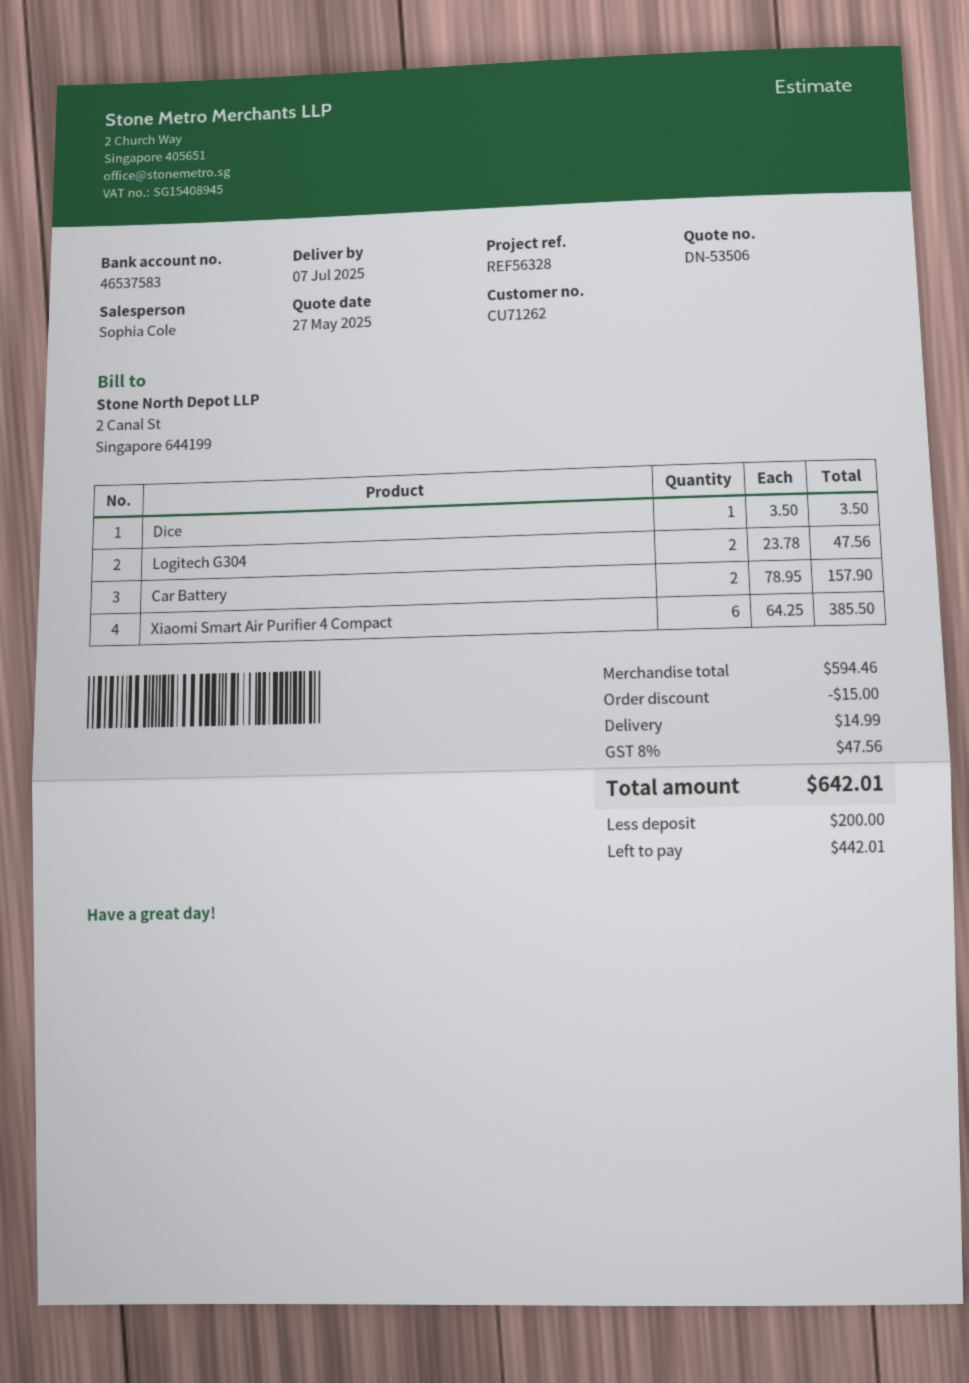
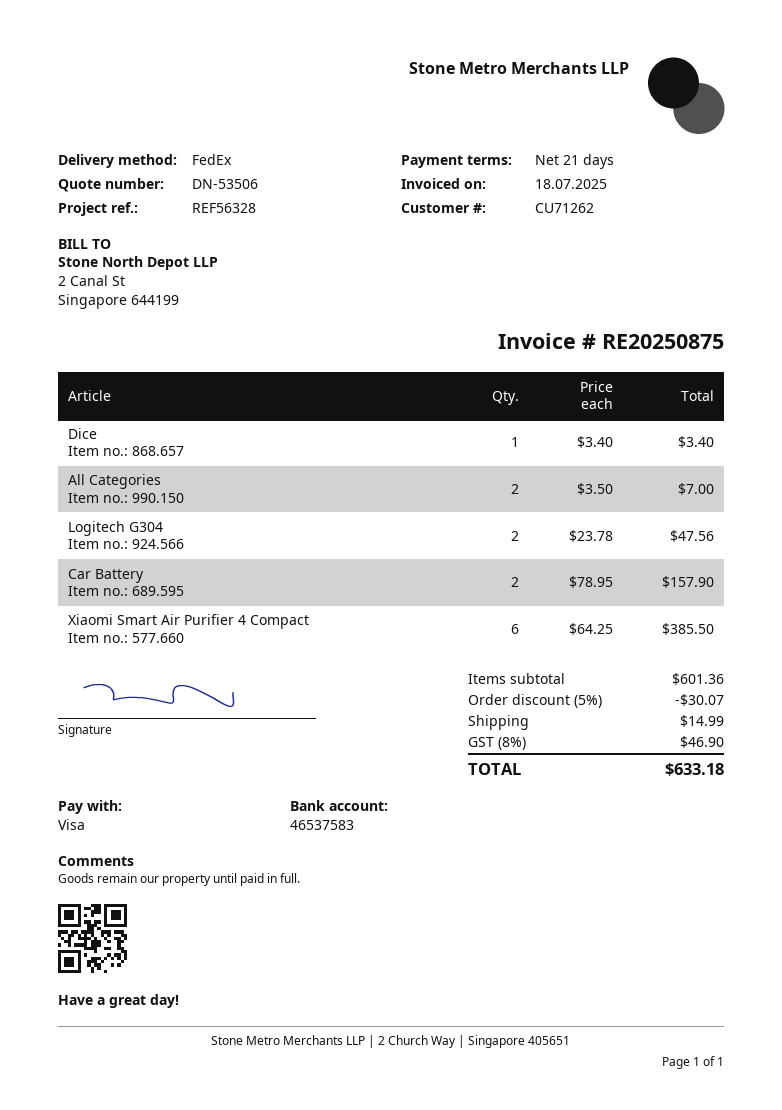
Dice: 1 x 3.50 = 3.50 -> 1 x 3.40 = 3.40
All Categories: none -> 2 x 3.50 = 7.00
subtotal: 594.46 -> 601.36
discount: 15.00 -> 30.07
tax: 8% = 47.56 -> 8% = 46.90
total: 642.01 -> 633.18

